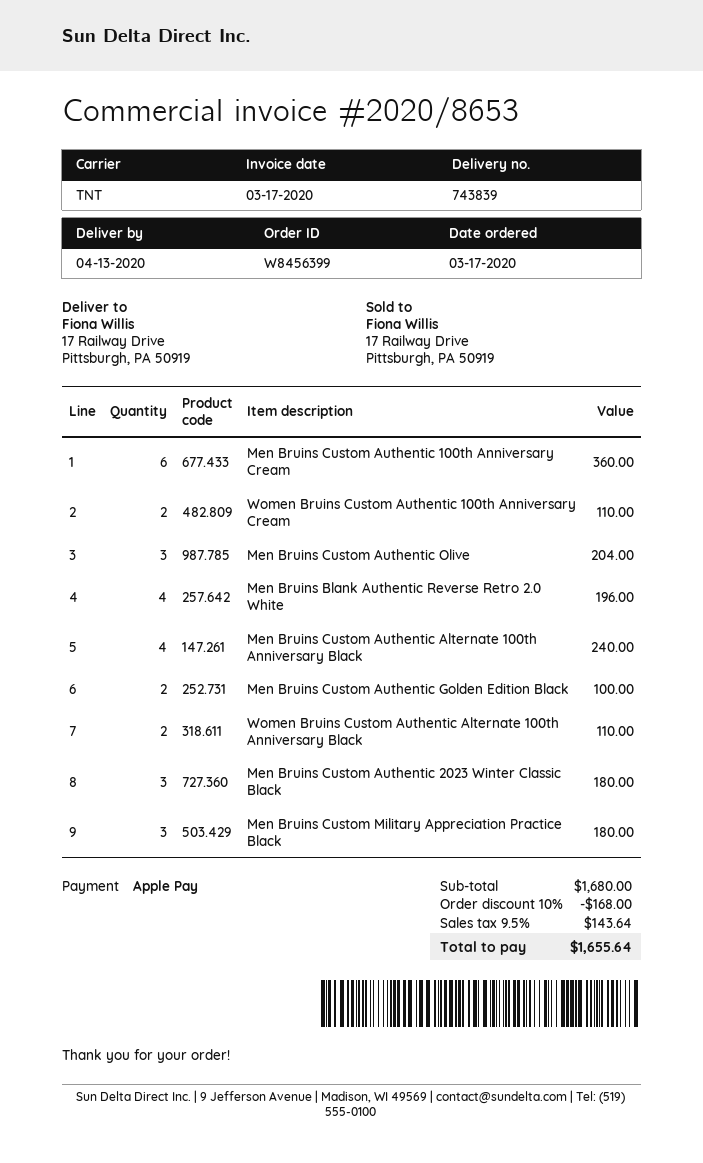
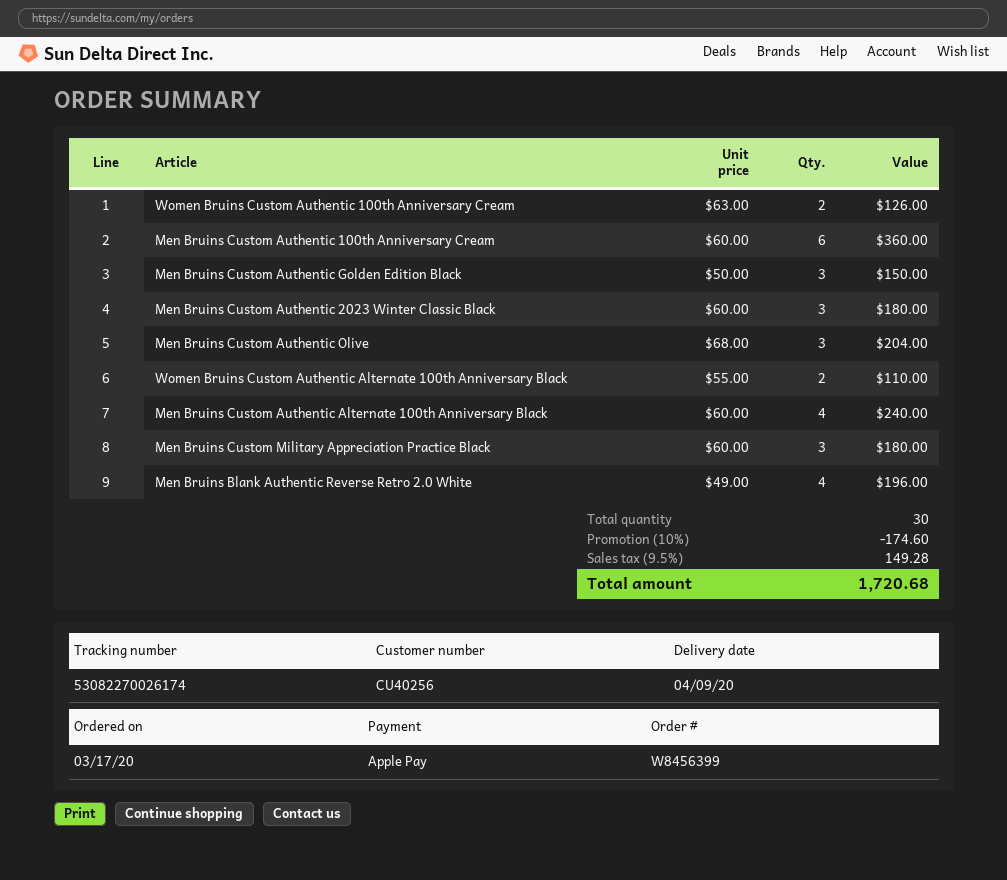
delivery date: 2020-04-13 -> 2020-04-09
Women Bruins Custom Authentic 100th Anniversary Cream: 2 for 110.00 -> 2 for 126.00
Men Bruins Custom Authentic Golden Edition Black: 2 for 100.00 -> 3 for 150.00
discount: 10% = 168.00 -> 10% = 174.60
tax: 9.5% = 143.64 -> 9.5% = 149.28
total: 1655.64 -> 1720.68

